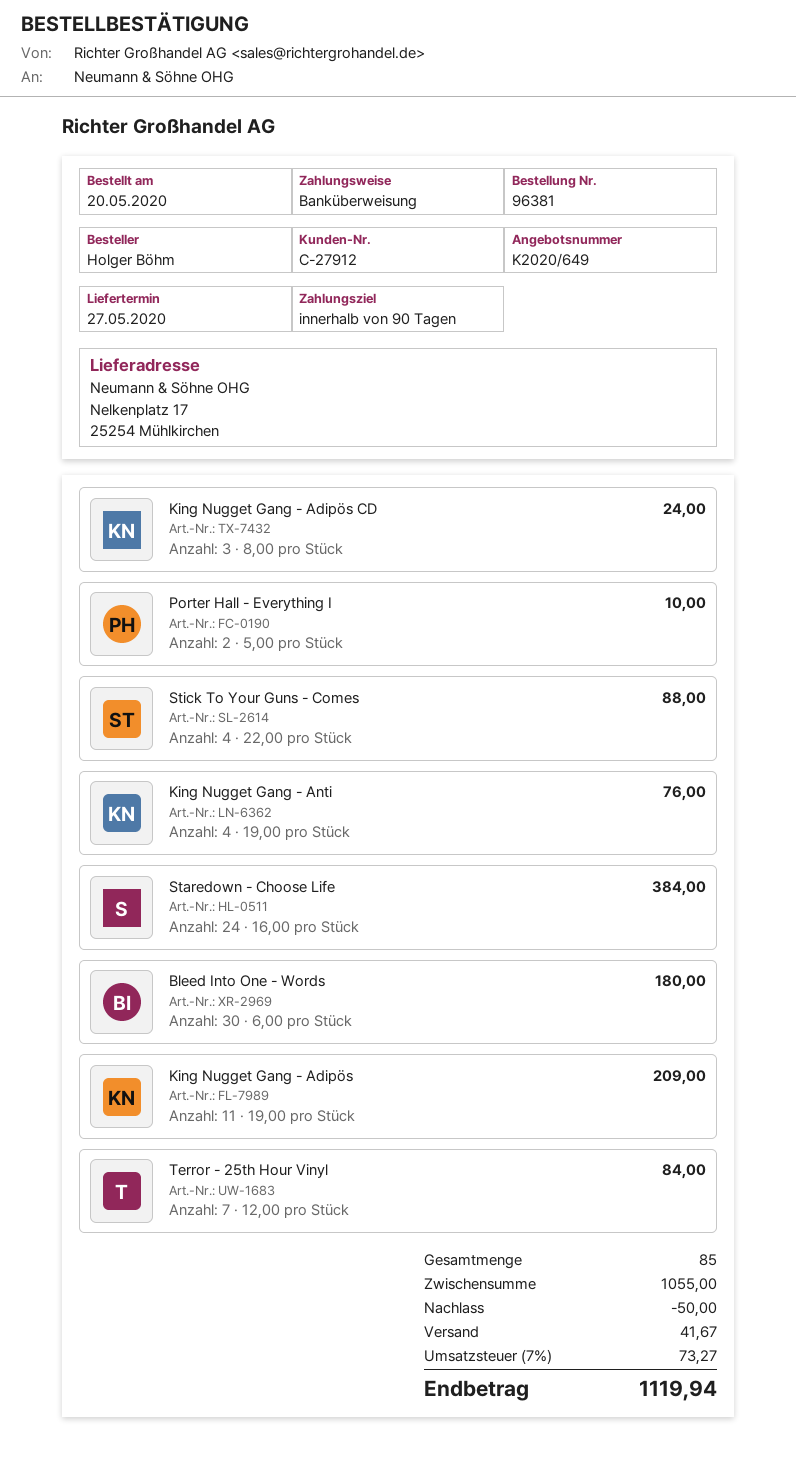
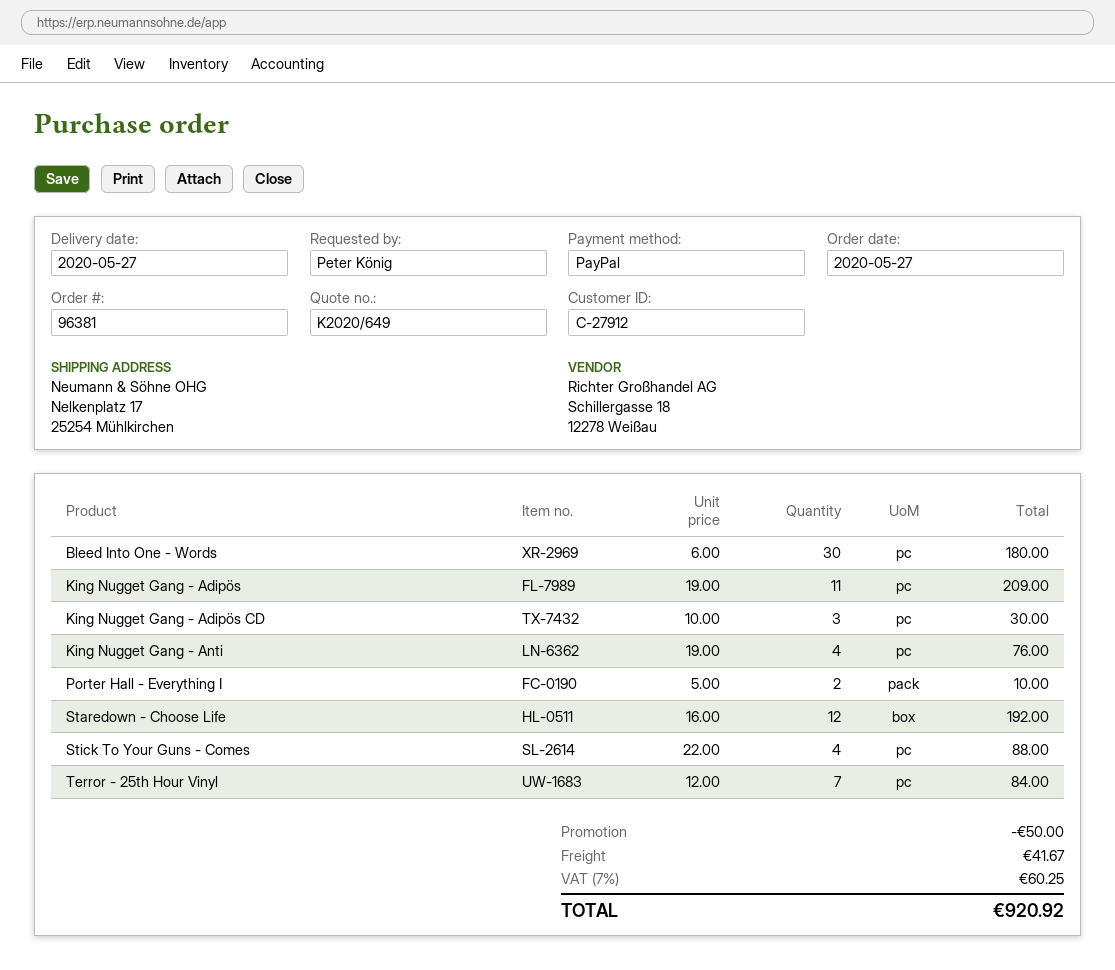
order date: 2020-05-20 -> 2020-05-27
ordered by: Holger Böhm -> Peter König
payment method: bank transfer -> PayPal
King Nugget Gang - Adipös CD: 3 x 8.00 = 24.00 -> 3 x 10.00 = 30.00
Staredown - Choose Life: 24 x 16.00 = 384.00 -> 12 x 16.00 = 192.00
tax: 7% = 73.27 -> 7% = 60.25
total: 1119.94 -> 920.92

